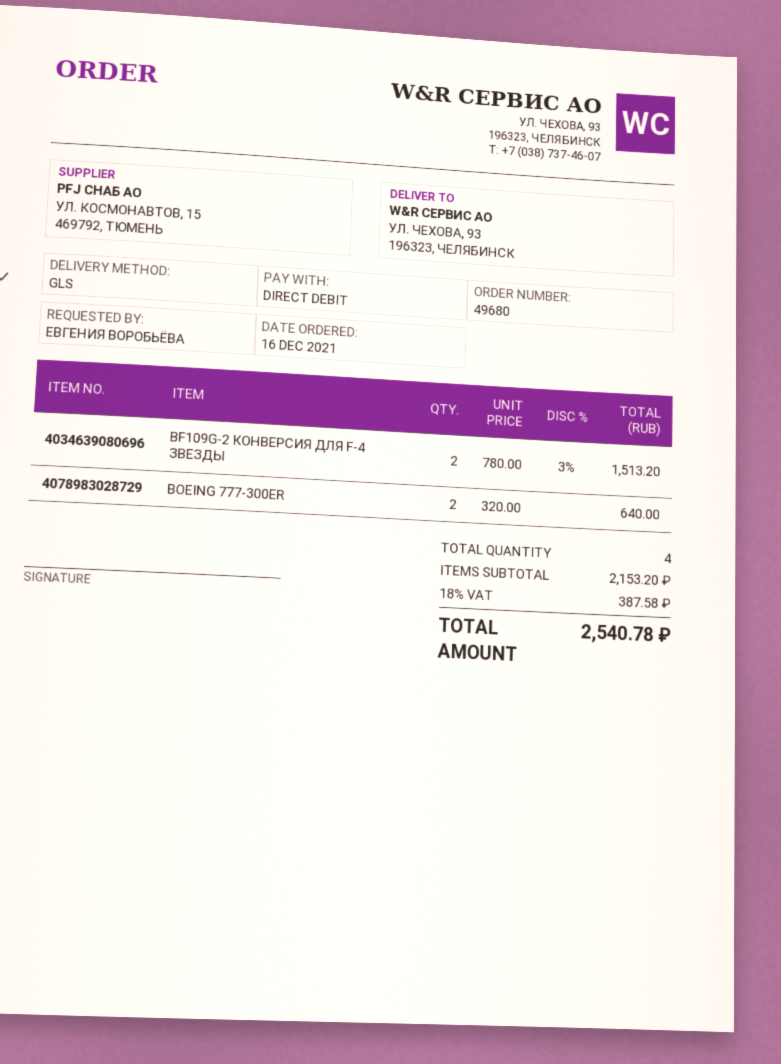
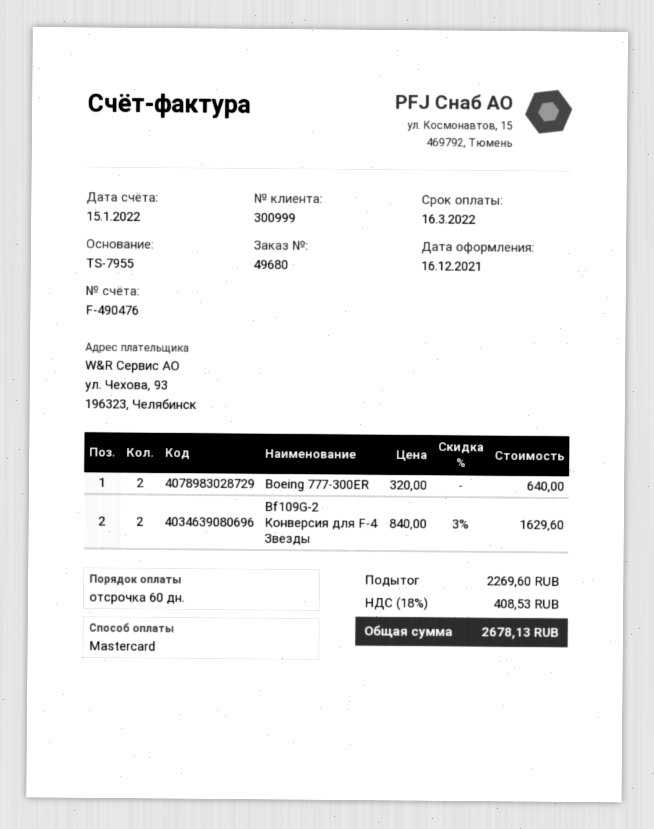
payment method: direct debit -> Mastercard
BF109G-2 КОНВЕРСИЯ ДЛЯ F-4 ЗВЕЗДЫ: 2 x 780.00 - 3% = 1513.20 -> 2 x 840.00 - 3% = 1629.60
subtotal: 2153.20 -> 2269.60
tax: 18% = 387.58 -> 18% = 408.53
total: 2540.78 -> 2678.13

